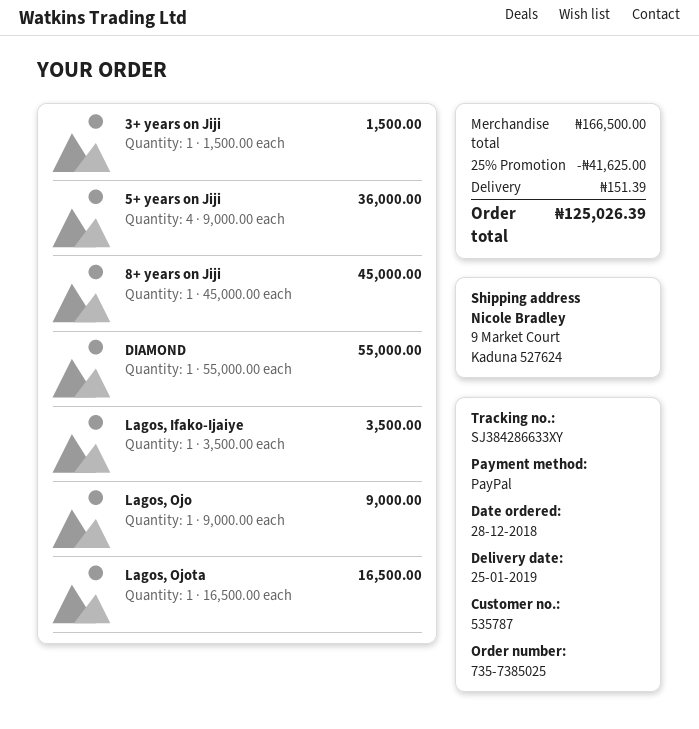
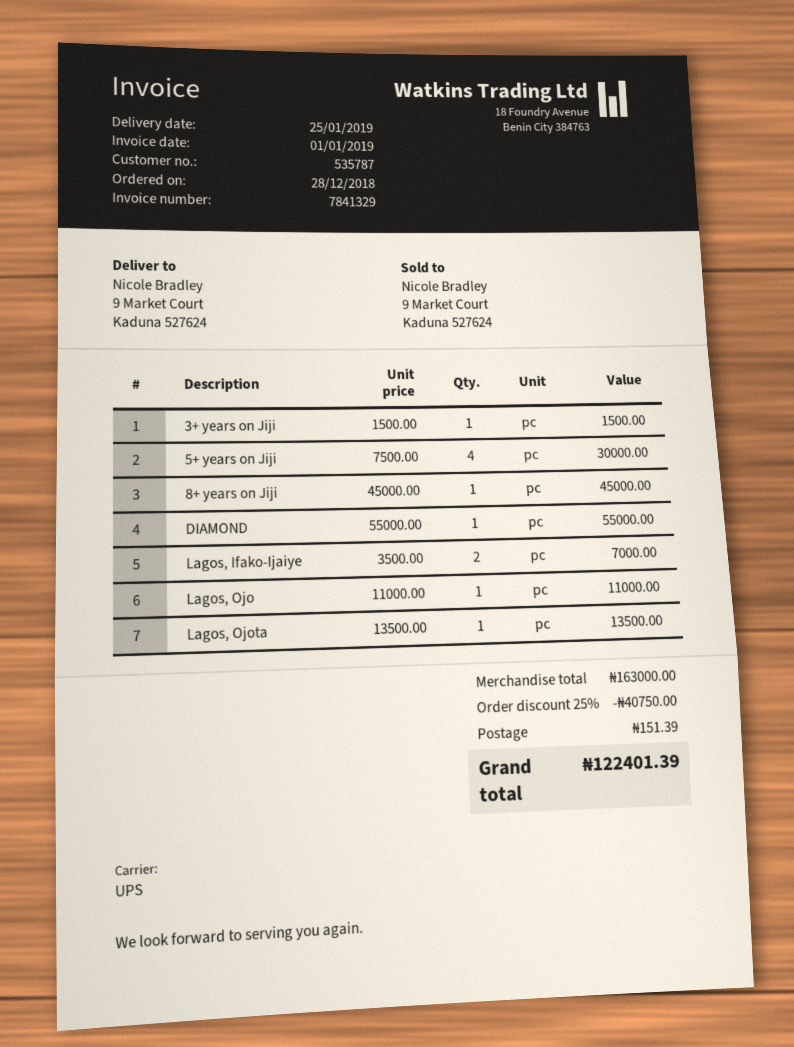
5+ years on Jiji: 4 x 9000.00 = 36000.00 -> 4 x 7500.00 = 30000.00
Lagos, Ifako-Ijaiye: 1 x 3500.00 = 3500.00 -> 2 x 3500.00 = 7000.00
Lagos, Ojo: 1 x 9000.00 = 9000.00 -> 1 x 11000.00 = 11000.00
Lagos, Ojota: 1 x 16500.00 = 16500.00 -> 1 x 13500.00 = 13500.00
subtotal: 166500.00 -> 163000.00
discount: 25% = 41625.00 -> 25% = 40750.00
total: 125026.39 -> 122401.39

